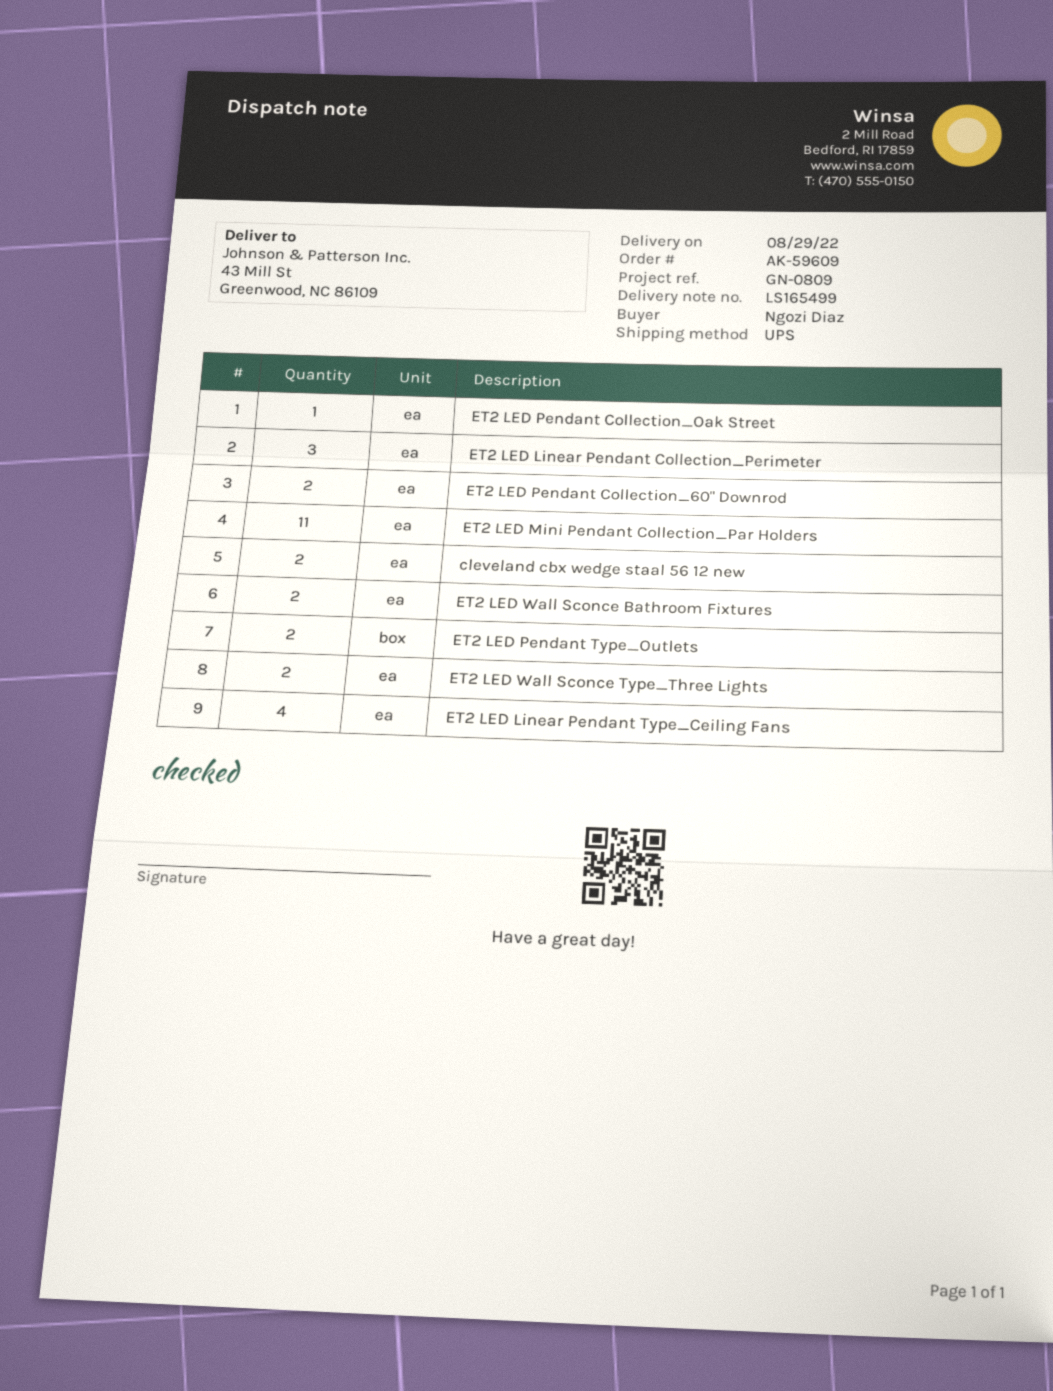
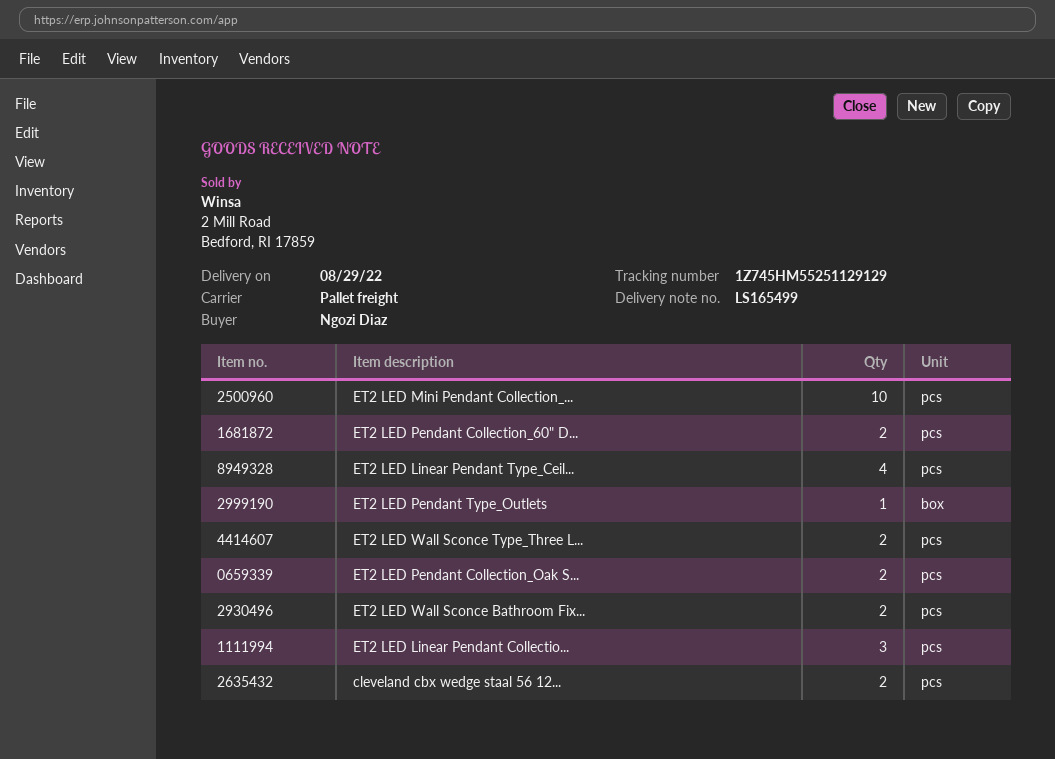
shipping method: UPS -> pallet freight
ET2 LED Pendant Collection_Oak Street: 1 -> 2
ET2 LED Mini Pendant Collection_Par Holders: 11 -> 10
ET2 LED Pendant Type_Outlets: 2 -> 1

